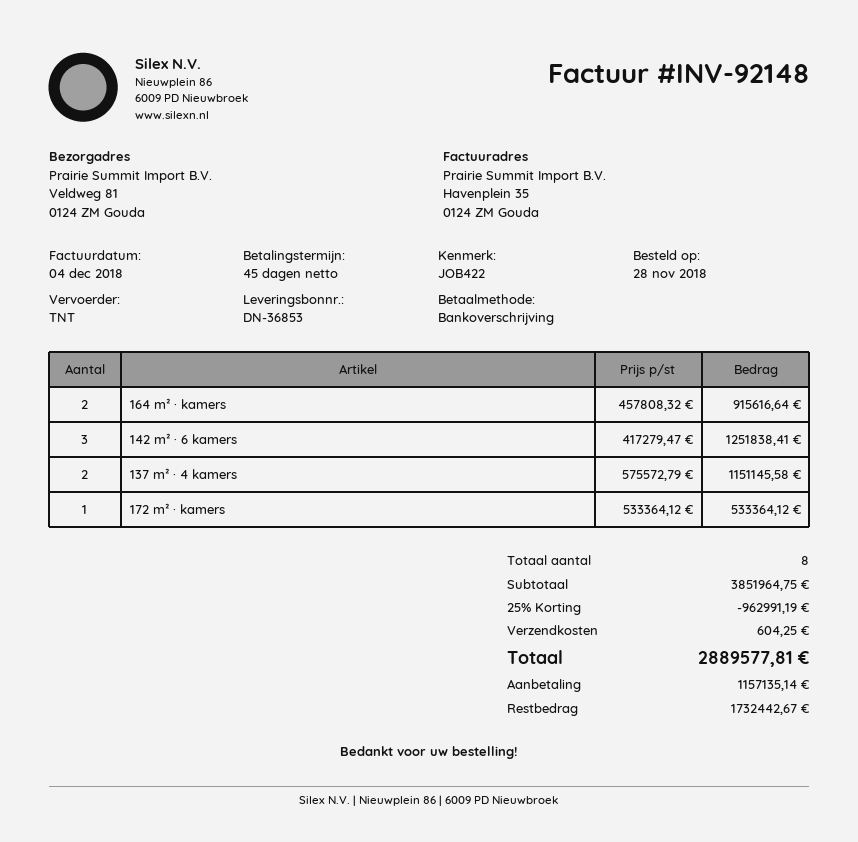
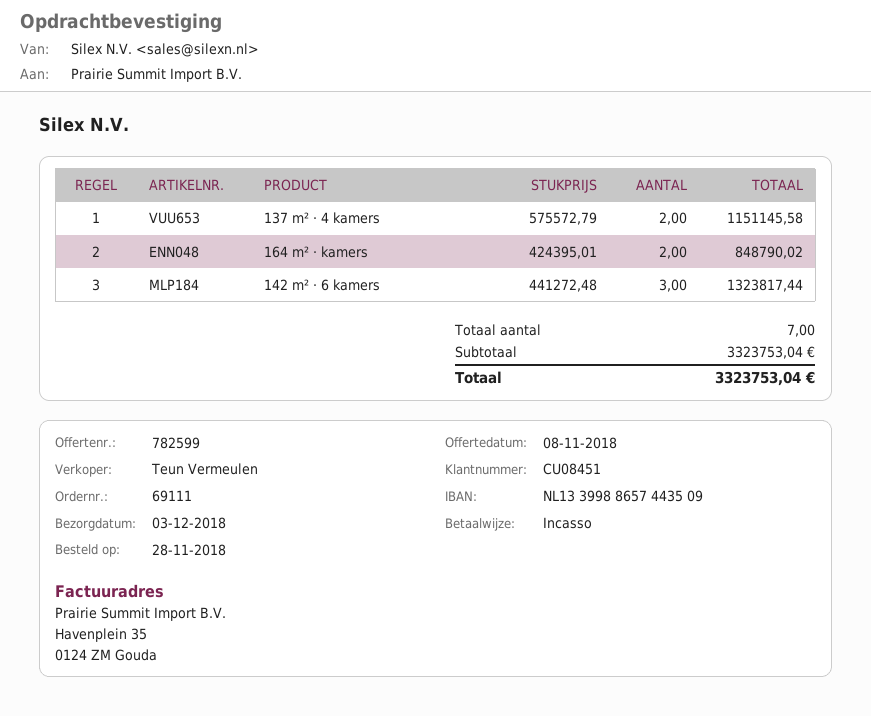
payment method: bank transfer -> direct debit
164 m² · kamers: 2 x 457808.32 = 915616.64 -> 2 x 424395.01 = 848790.02
142 m² · 6 kamers: 3 x 417279.47 = 1251838.41 -> 3 x 441272.48 = 1323817.44
172 m² · kamers: 1 x 533364.12 = 533364.12 -> none
total quantity: 8 -> 7
subtotal: 3851964.75 -> 3323753.04
discount: 25% = 962991.19 -> none
shipping: 604.25 -> none
total: 2889577.81 -> 3323753.04

